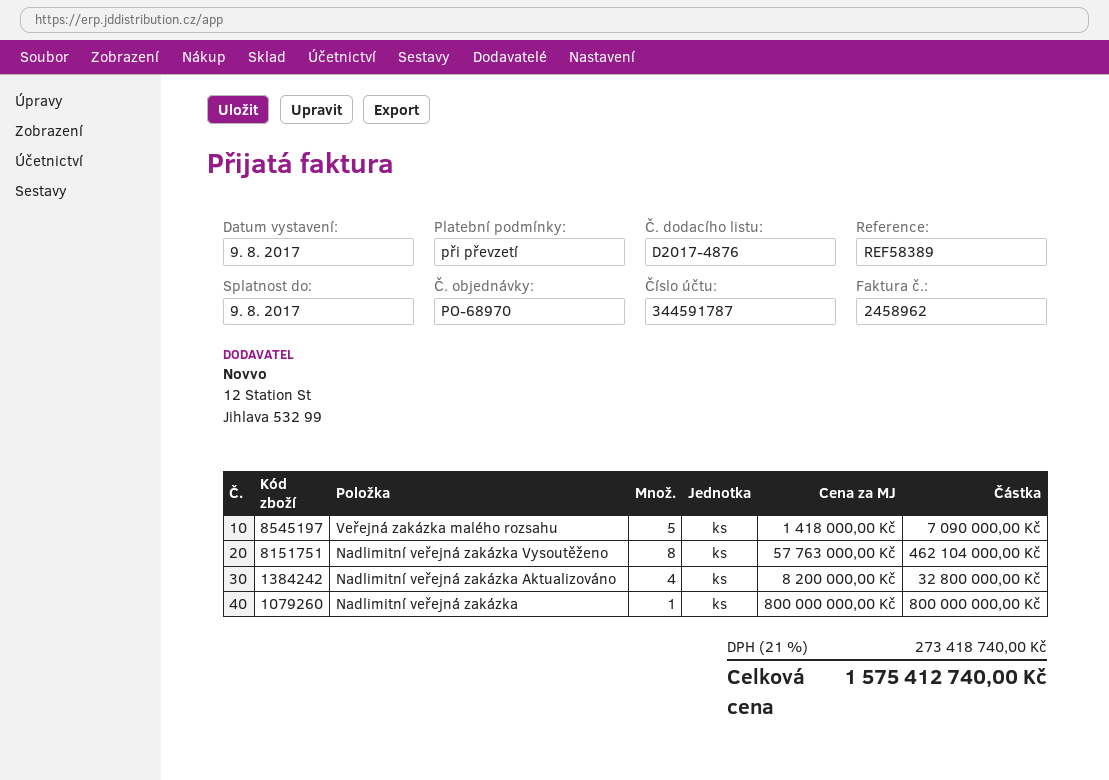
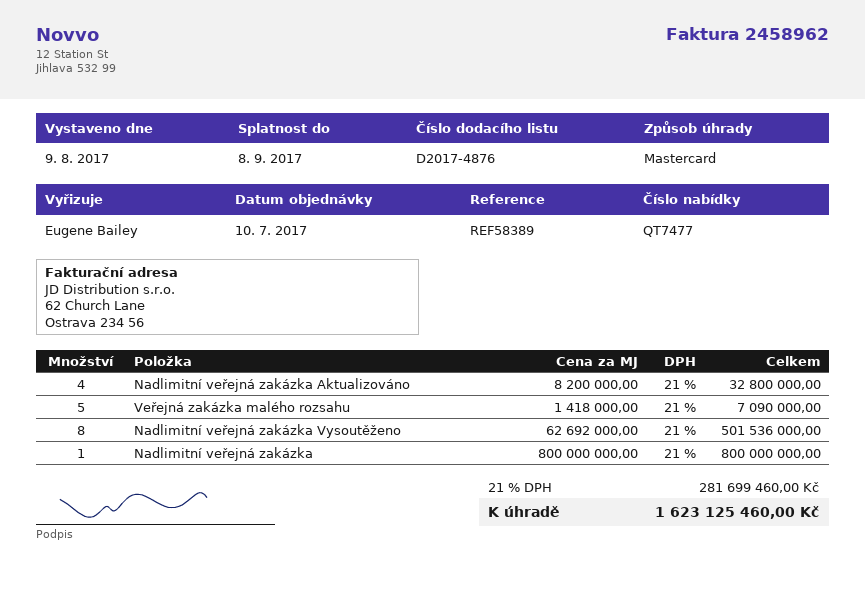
due date: 2017-08-09 -> 2017-09-08
Nadlimitní veřejná zakázka Vysoutěženo: 8 x 57763000.00 = 462104000.00 -> 8 x 62692000.00 = 501536000.00
tax: 21% = 273418740.00 -> 21% = 281699460.00
total: 1575412740.00 -> 1623125460.00

